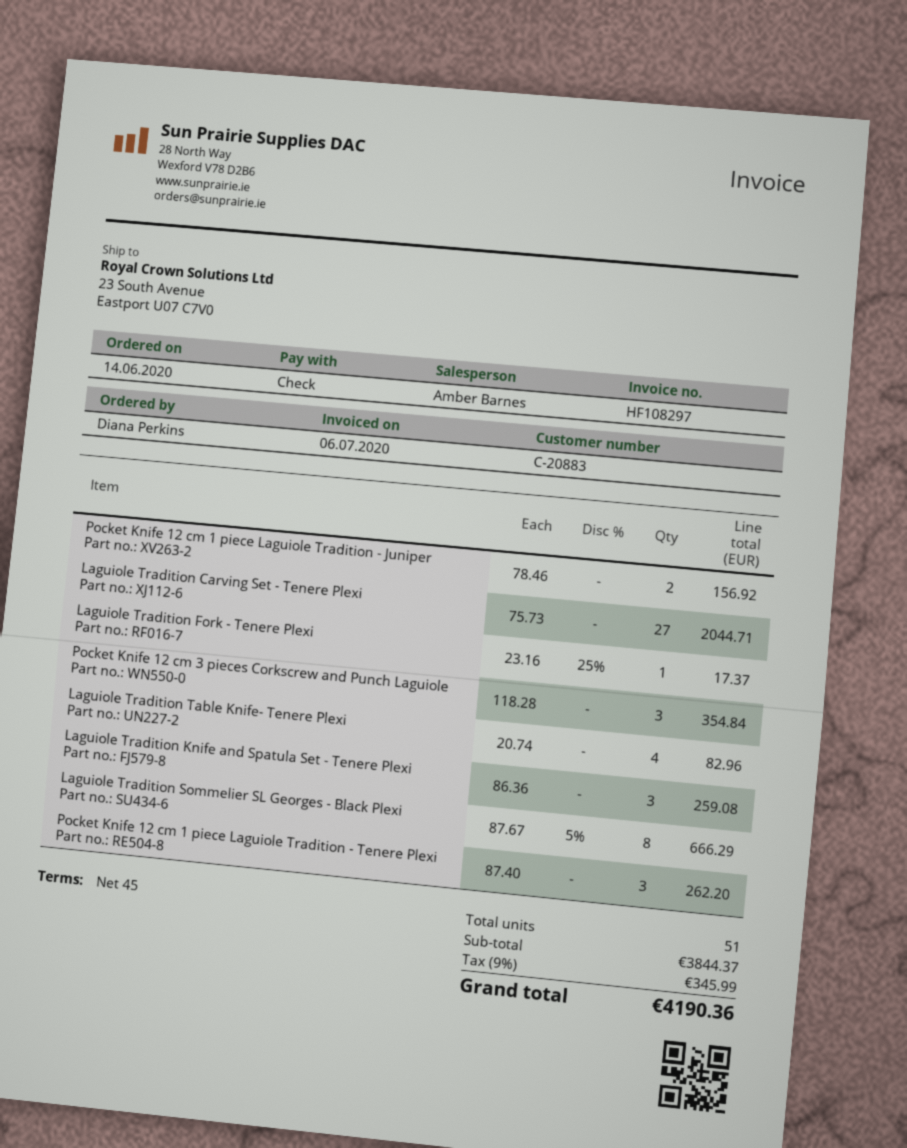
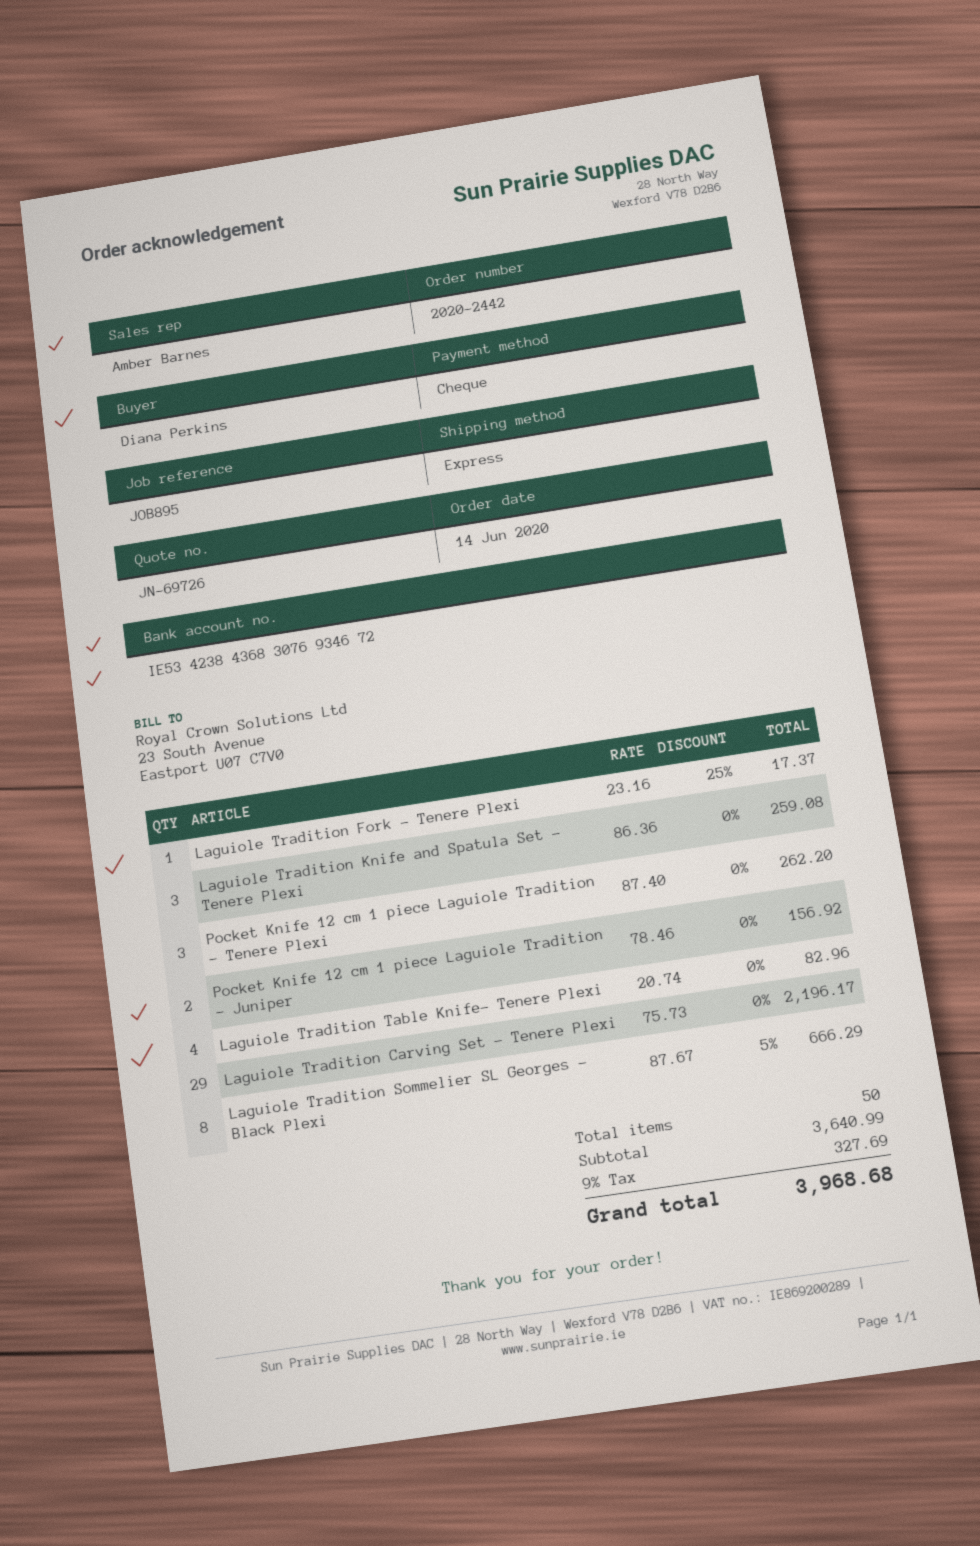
Laguiole Tradition Carving Set - Tenere Plexi: 27 x 75.73 = 2044.71 -> 29 x 75.73 = 2196.17
Pocket Knife 12 cm 3 pieces Corkscrew and Punch Laguiole: 3 x 118.28 = 354.84 -> none
total quantity: 51 -> 50
subtotal: 3844.37 -> 3640.99
tax: 9% = 345.99 -> 9% = 327.69
total: 4190.36 -> 3968.68

